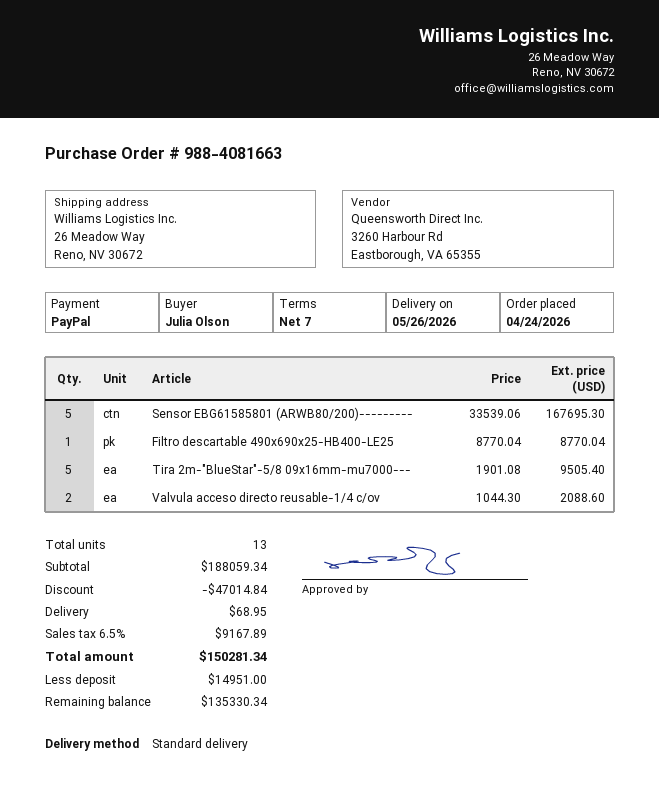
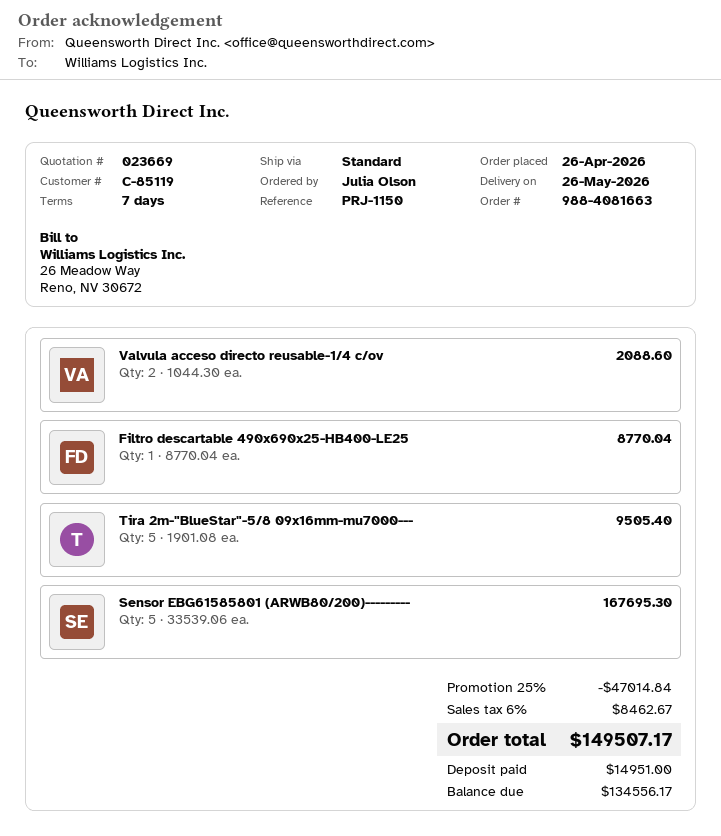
order date: 2026-04-24 -> 2026-04-26
shipping: 68.95 -> none
tax: 6.5% = 9167.89 -> 6% = 8462.67
total: 150281.34 -> 149507.17
balance: 135330.34 -> 134556.17

